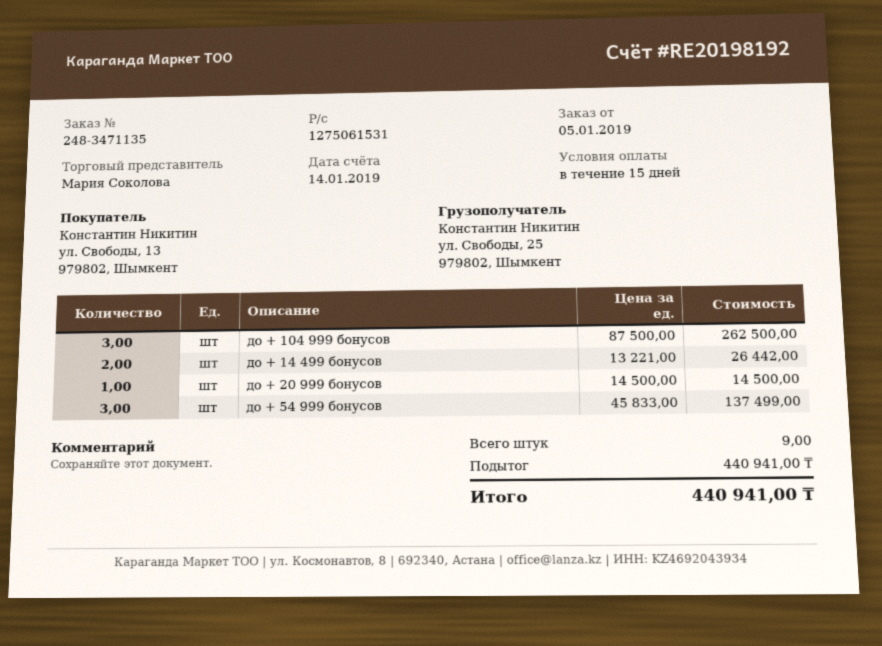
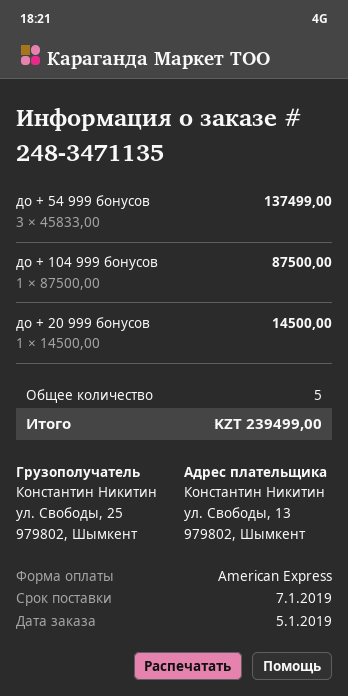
до + 104 999 бонусов: 3 x 87500.00 = 262500.00 -> 1 x 87500.00 = 87500.00
до + 14 499 бонусов: 2 x 13221.00 = 26442.00 -> none
total quantity: 9 -> 5
total: 440941.00 -> 239499.00

